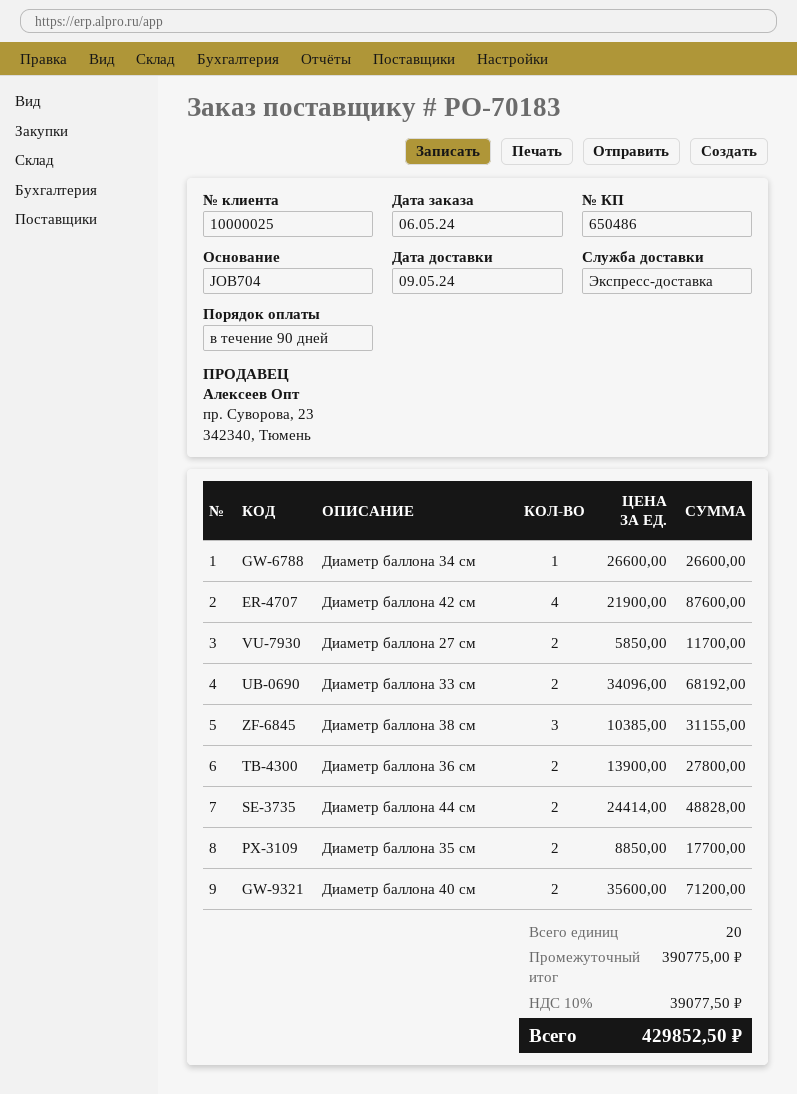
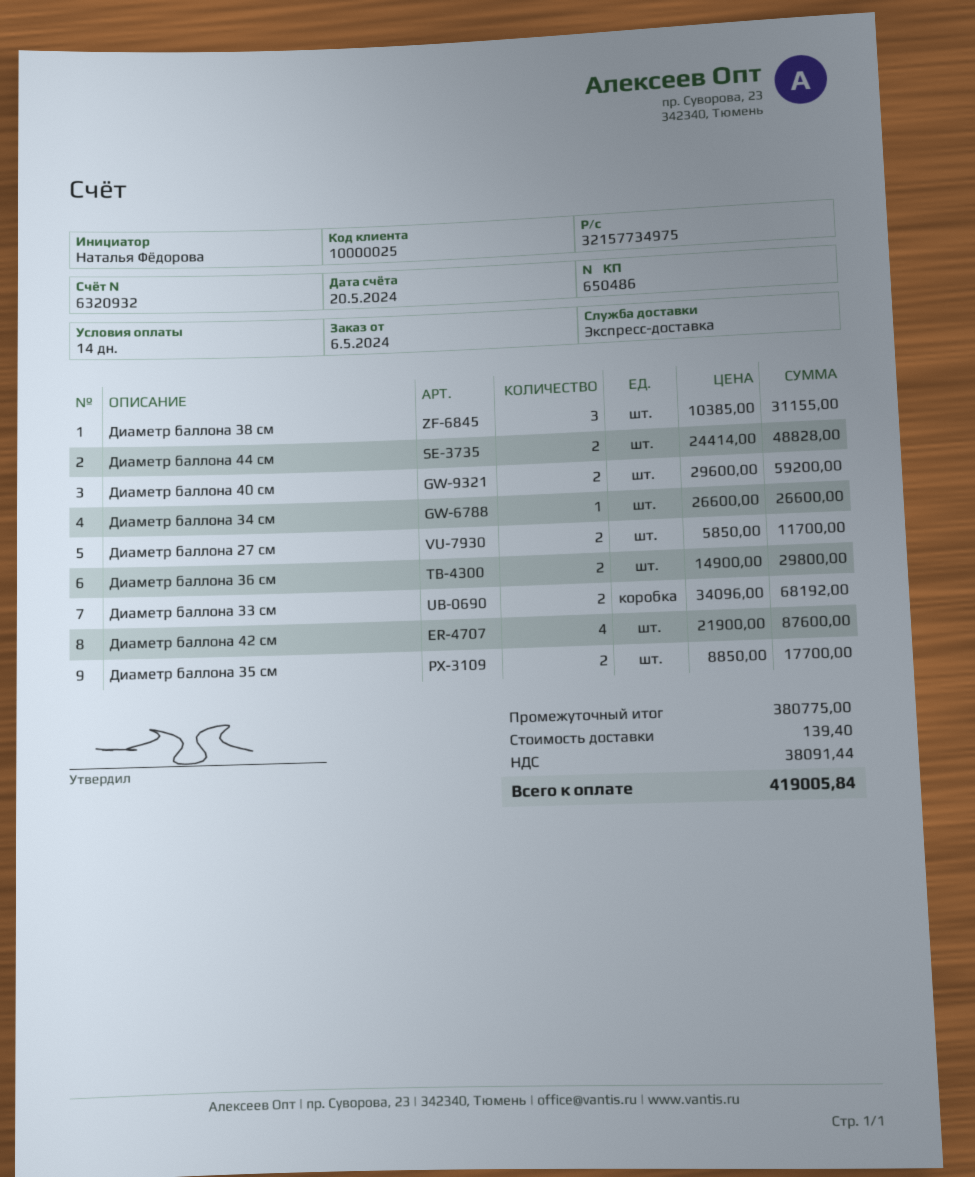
payment terms: 90 days -> 14 days
Диаметр баллона 36 см: 2 x 13900.00 = 27800.00 -> 2 x 14900.00 = 29800.00
Диаметр баллона 40 см: 2 x 35600.00 = 71200.00 -> 2 x 29600.00 = 59200.00
subtotal: 390775.00 -> 380775.00
shipping: none -> 139.40
tax: 39077.50 -> 38091.44
total: 429852.50 -> 419005.84

